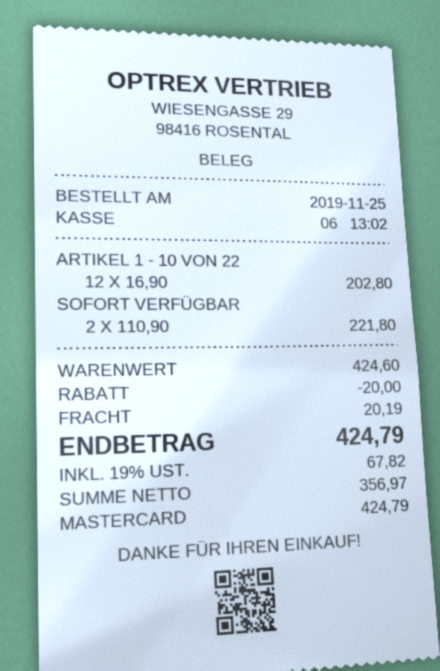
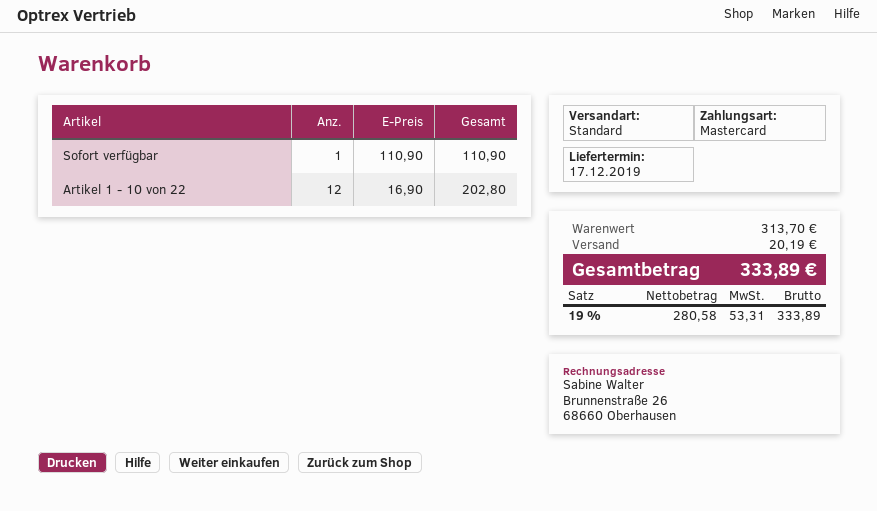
SOFORT VERFÜGBAR: 2 x 110.90 = 221.80 -> 1 x 110.90 = 110.90
subtotal: 424.60 -> 313.70
discount: 20.00 -> none
net: 356.97 -> 280.58
tax: 19% = 67.82 -> 19% = 53.31
total: 424.79 -> 333.89

